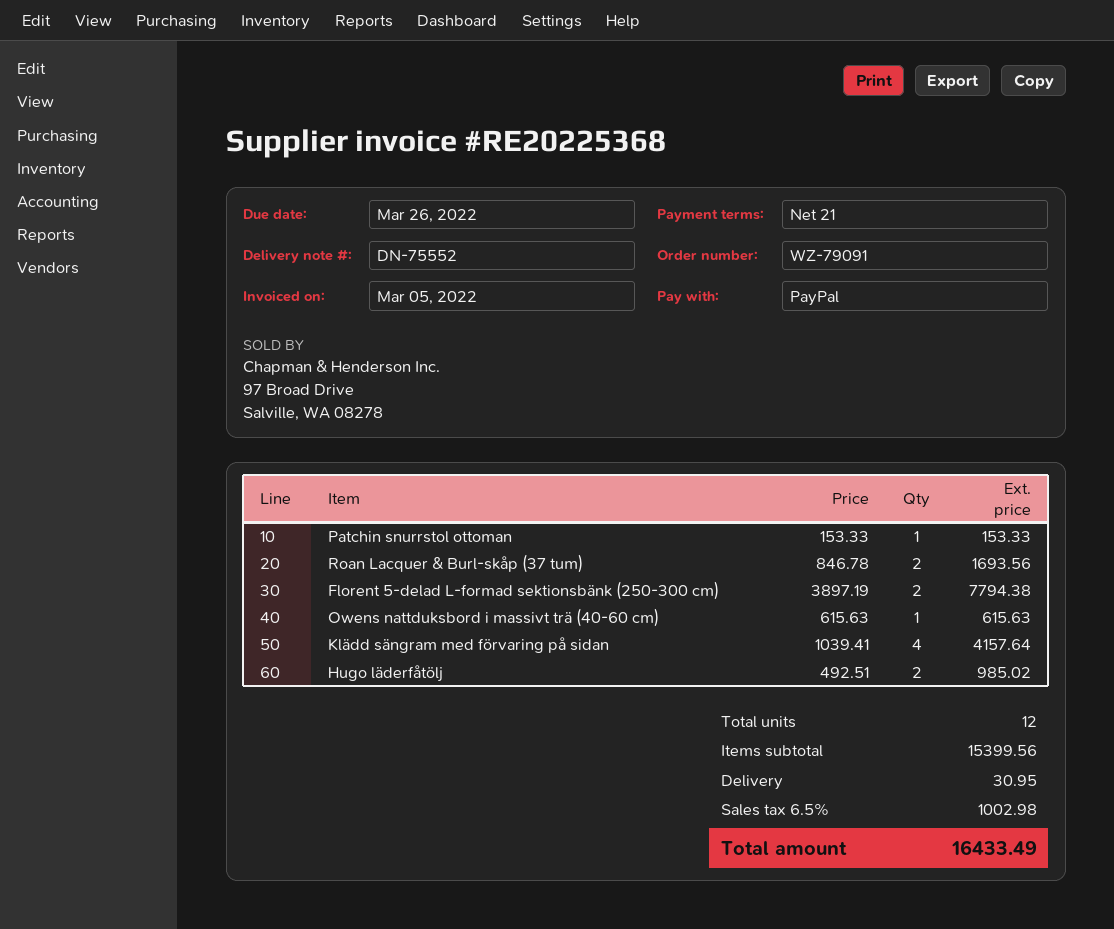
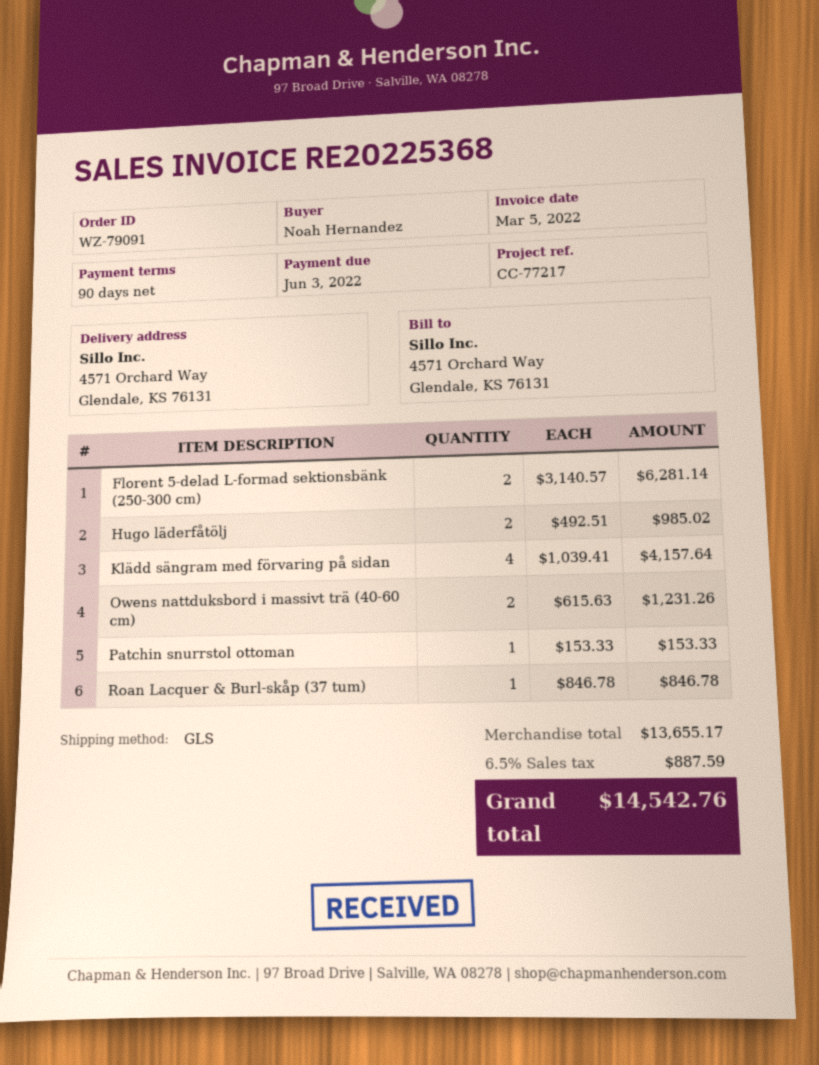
payment terms: 21 days -> 90 days
due date: 2022-03-26 -> 2022-06-03
Roan Lacquer & Burl-skåp (37 tum): 2 x 846.78 = 1693.56 -> 1 x 846.78 = 846.78
Florent 5-delad L-formad sektionsbänk (250-300 cm): 2 x 3897.19 = 7794.38 -> 2 x 3140.57 = 6281.14
Owens nattduksbord i massivt trä (40-60 cm): 1 x 615.63 = 615.63 -> 2 x 615.63 = 1231.26
subtotal: 15399.56 -> 13655.17
shipping: 30.95 -> none
tax: 6.5% = 1002.98 -> 6.5% = 887.59
total: 16433.49 -> 14542.76

